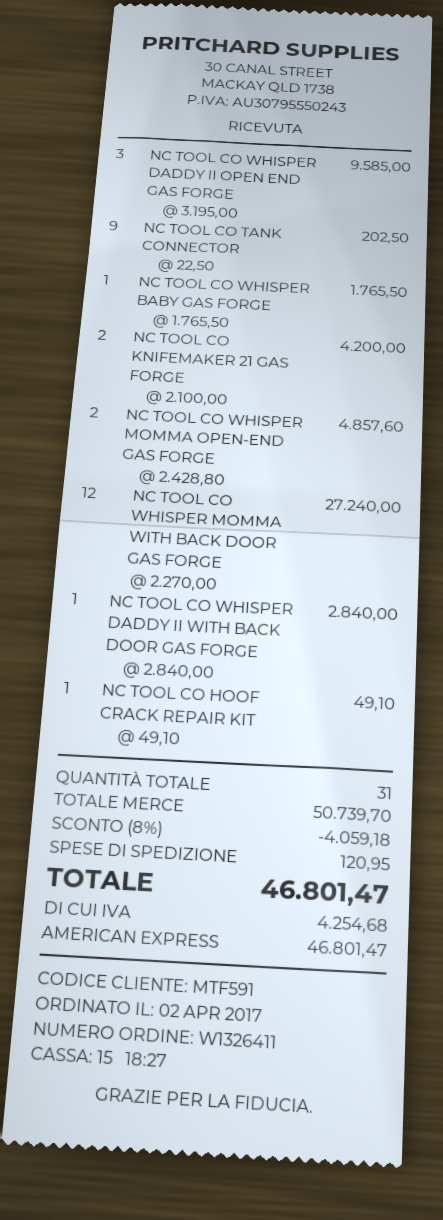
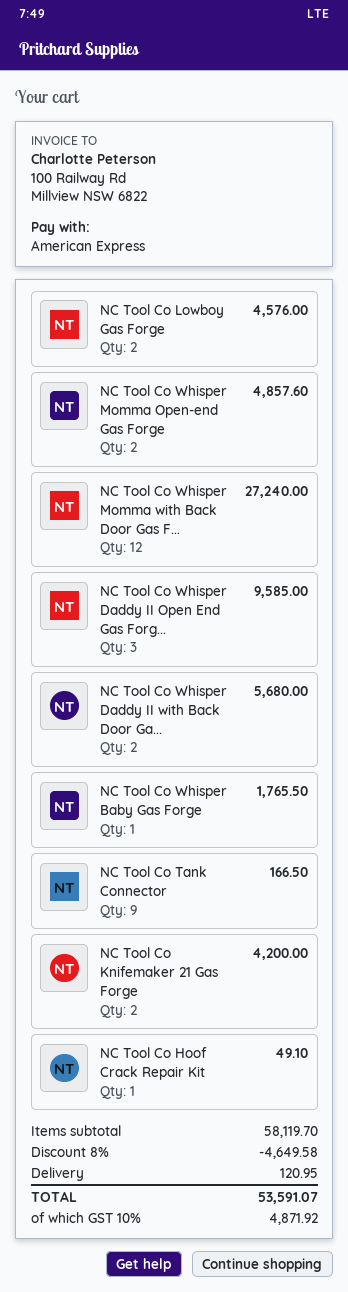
NC TOOL CO TANK CONNECTOR: 9 for 202.50 -> 9 for 166.50
NC TOOL CO WHISPER DADDY II WITH BACK DOOR GAS FORGE: 1 for 2840.00 -> 2 for 5680.00
NC Tool Co Lowboy Gas Forge: none -> 2 for 4576.00
subtotal: 50739.70 -> 58119.70
discount: 8% = 4059.18 -> 8% = 4649.58
tax: 4254.68 -> 4871.92
total: 46801.47 -> 53591.07

